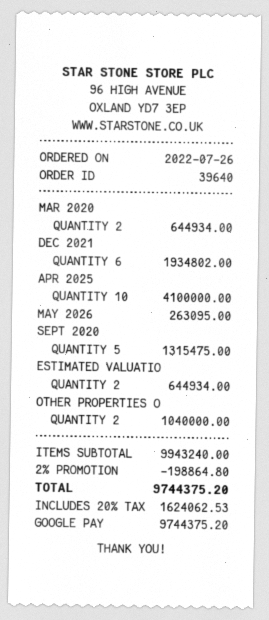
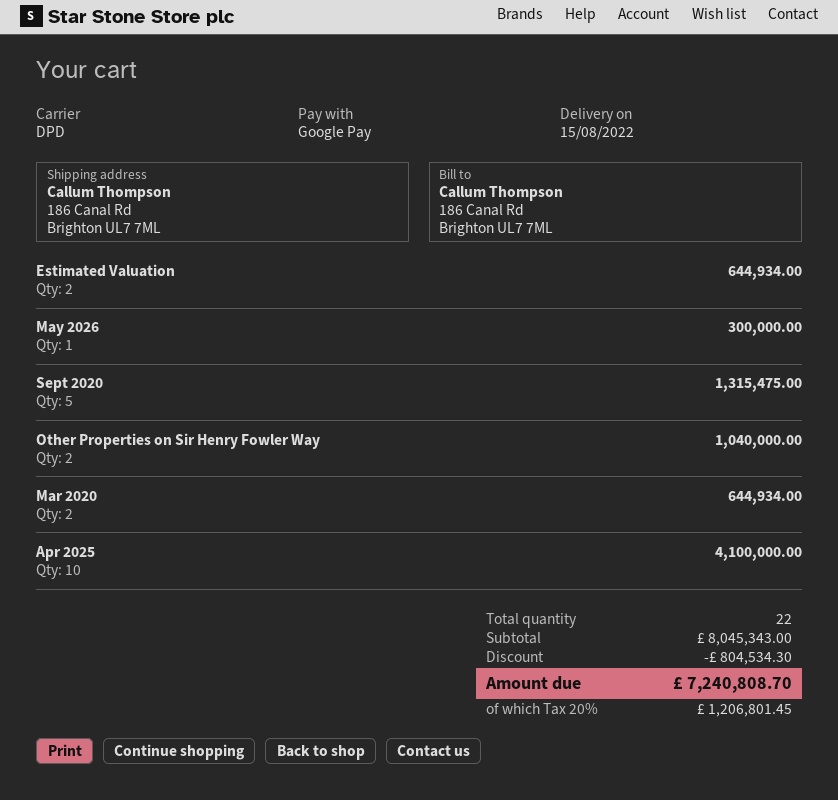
DEC 2021: 6 for 1934802.00 -> none
MAY 2026: 1 for 263095.00 -> 1 for 300000.00
subtotal: 9943240.00 -> 8045343.00
discount: 198864.80 -> 804534.30
tax: 20% = 1624062.53 -> 20% = 1206801.45
total: 9744375.20 -> 7240808.70

